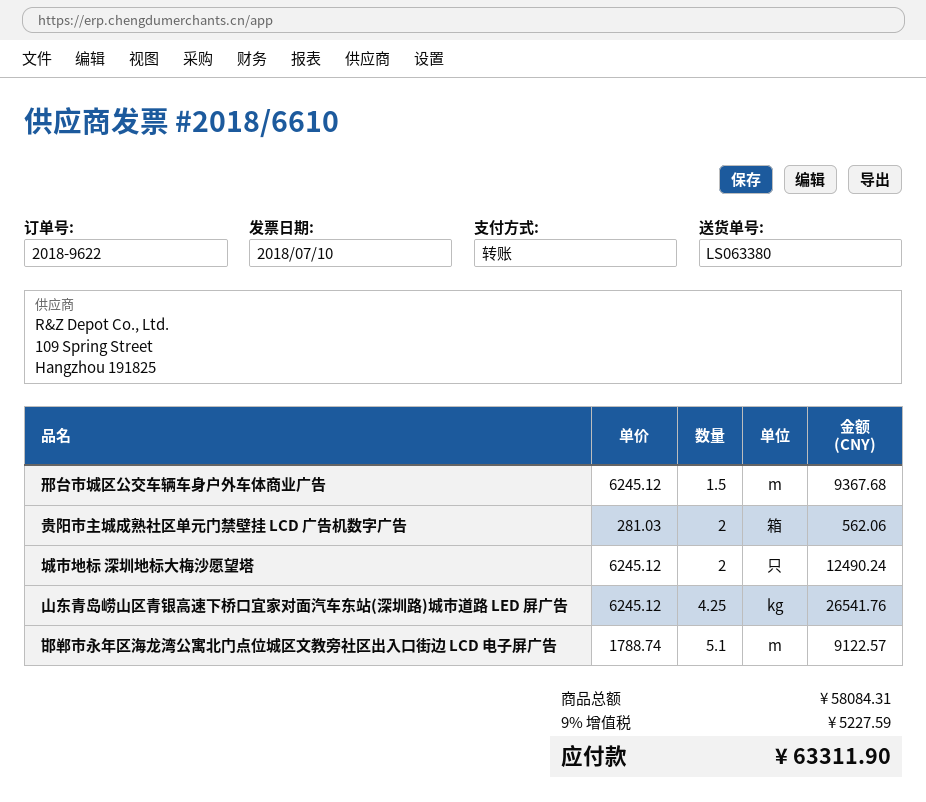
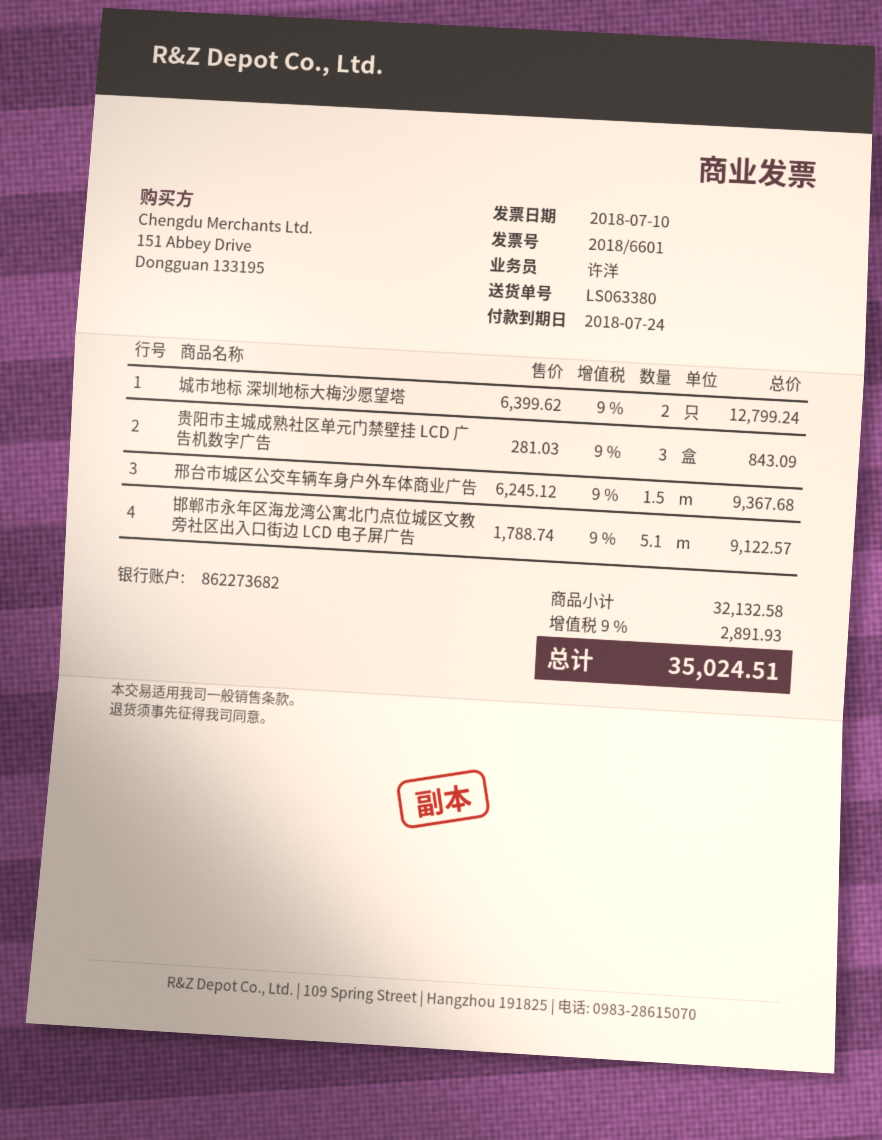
invoice number: 2018/6610 -> 2018/6601
贵阳市主城成熟社区单元门禁壁挂 LCD 广告机数字广告: 2 x 281.03 = 562.06 -> 3 x 281.03 = 843.09
城市地标 深圳地标大梅沙愿望塔: 2 x 6245.12 = 12490.24 -> 2 x 6399.62 = 12799.24
山东青岛崂山区青银高速下桥口宜家对面汽车东站(深圳路)城市道路 LED 屏广告: 4.25 x 6245.12 = 26541.76 -> none
subtotal: 58084.31 -> 32132.58
tax: 9% = 5227.59 -> 9% = 2891.93
total: 63311.90 -> 35024.51

